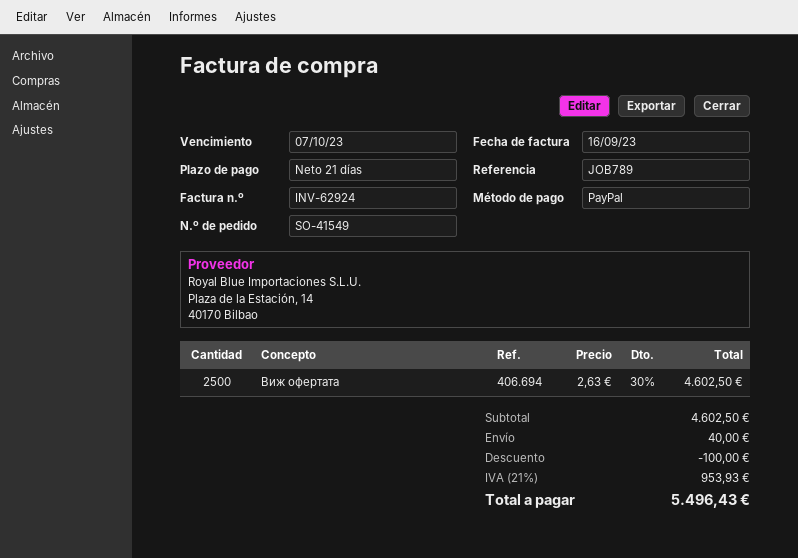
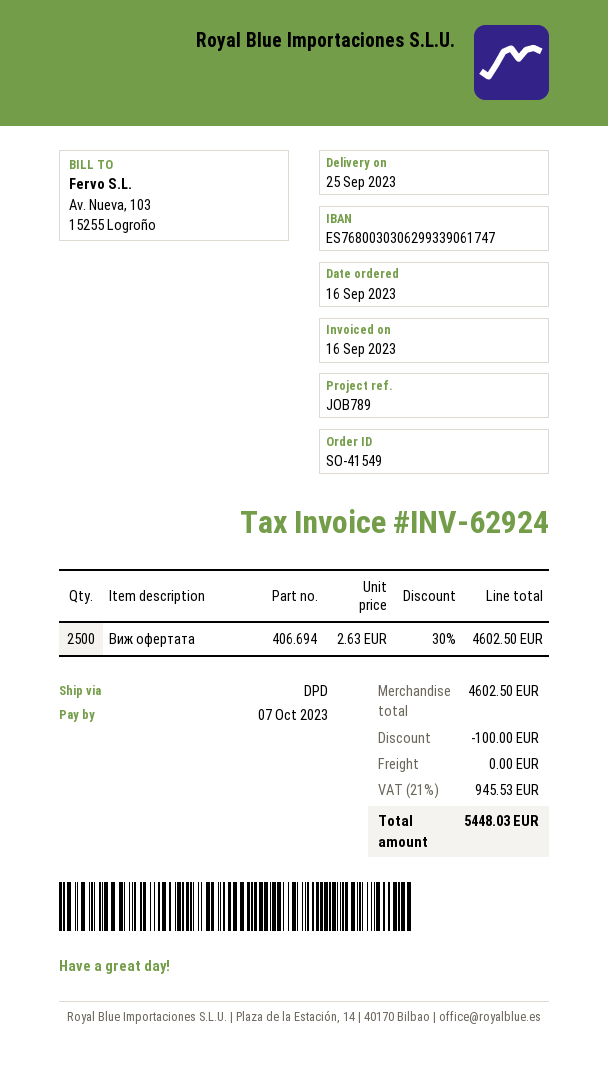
shipping: 40.00 -> 0.00
tax: 21% = 953.93 -> 21% = 945.53
total: 5496.43 -> 5448.03

